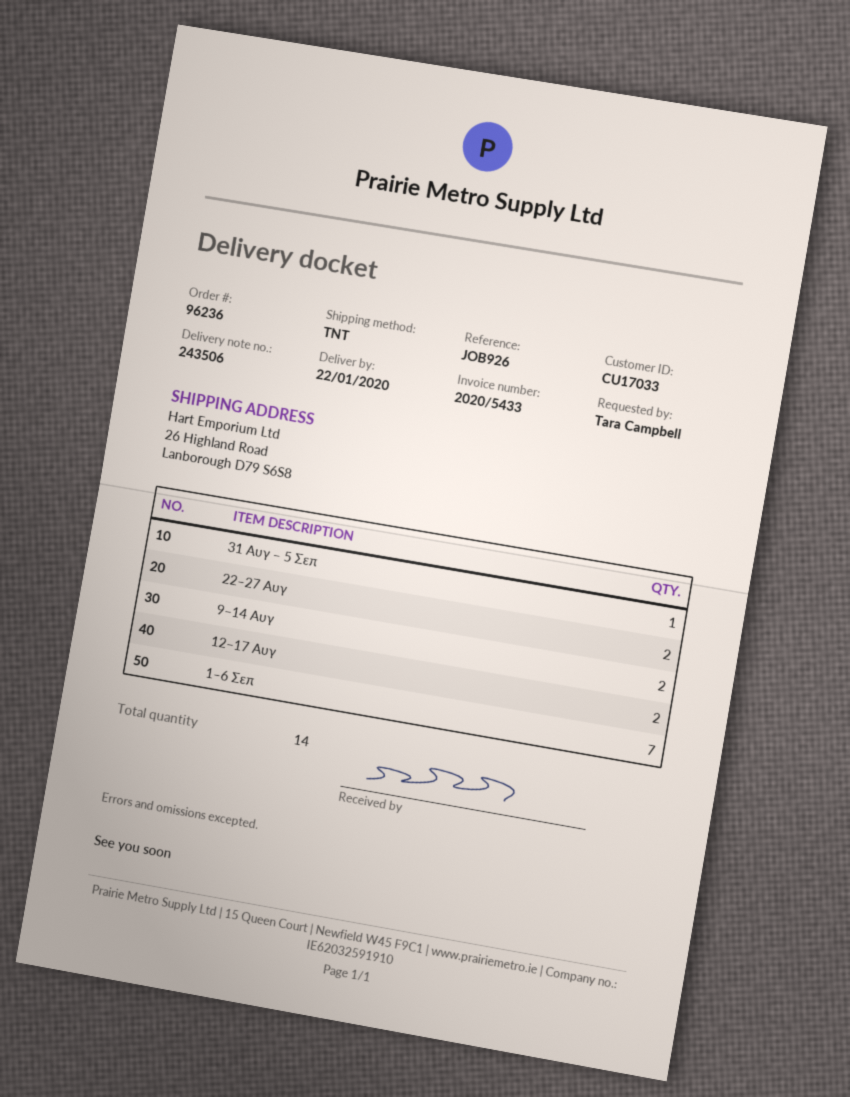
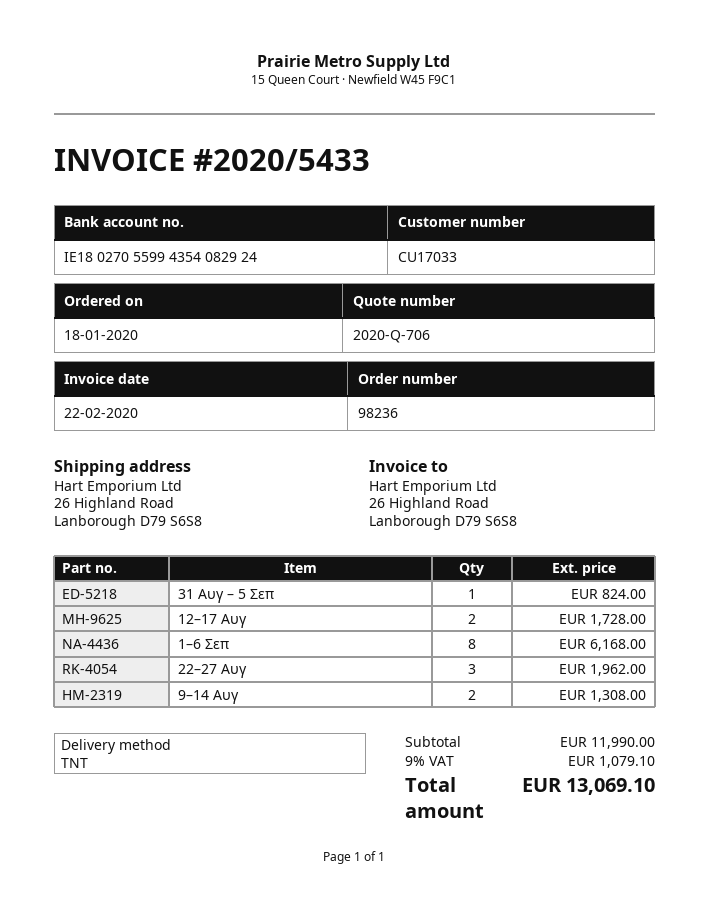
order number: 96236 -> 98236
22–27 Αυγ: 2 -> 3
1–6 Σεπ: 7 -> 8

